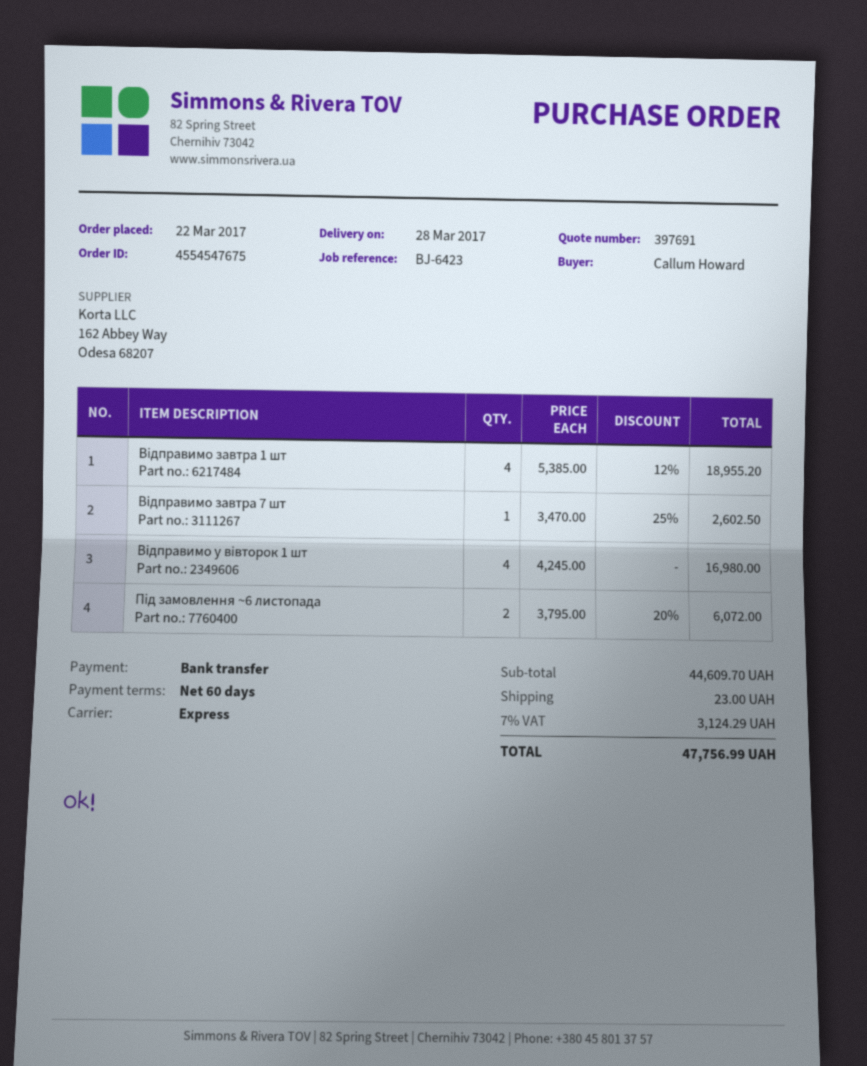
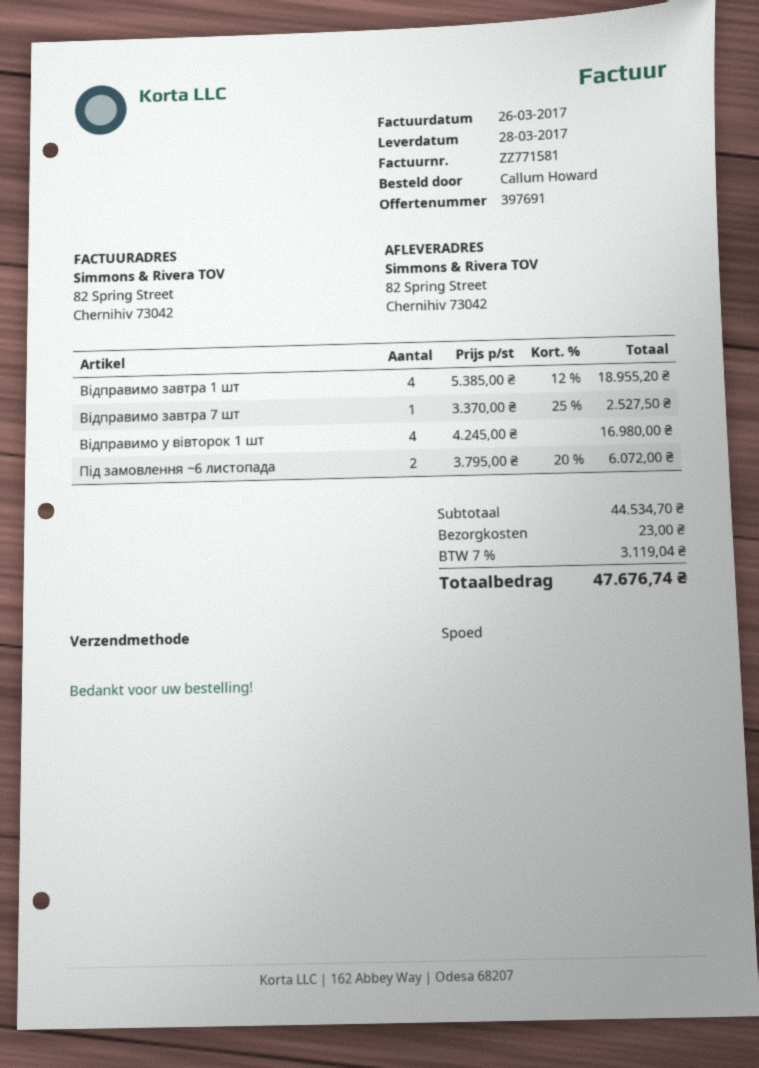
Відправимо завтра 7 шт: 1 x 3470.00 - 25% = 2602.50 -> 1 x 3370.00 - 25% = 2527.50
subtotal: 44609.70 -> 44534.70
tax: 7% = 3124.29 -> 7% = 3119.04
total: 47756.99 -> 47676.74

